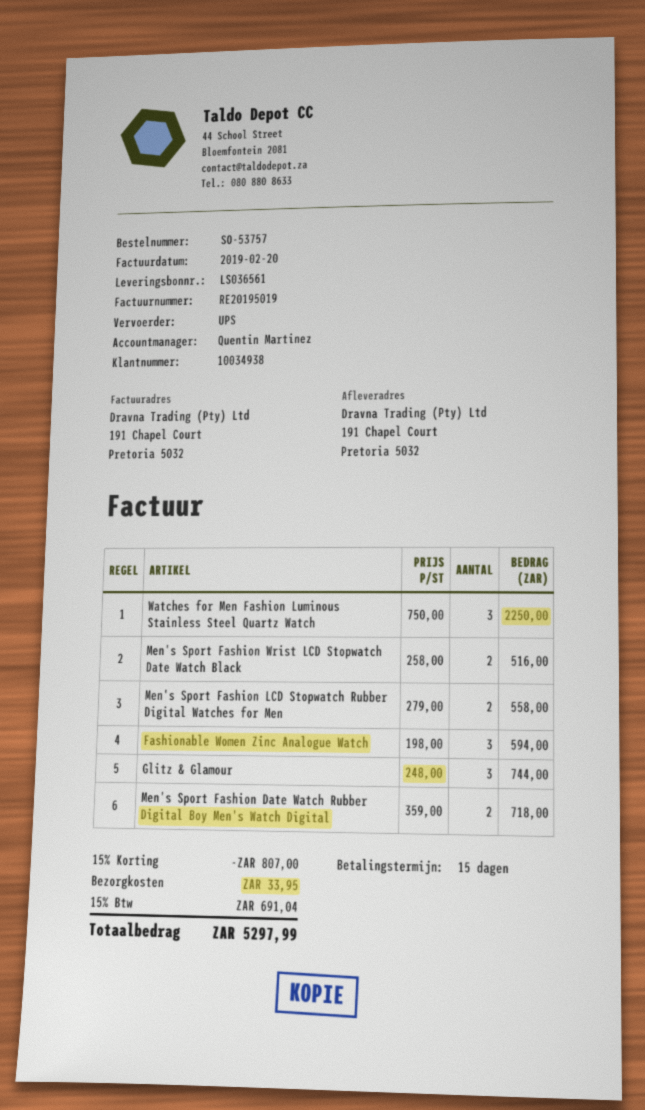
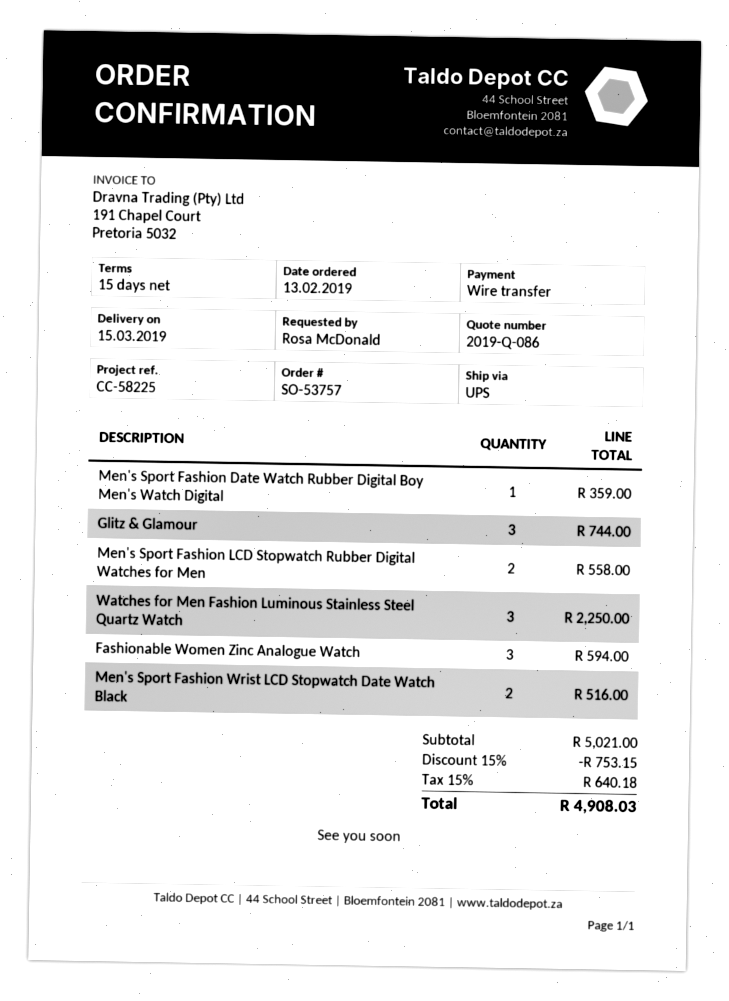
Men's Sport Fashion Date Watch Rubber Digital Boy Men's Watch Digital: 2 for 718.00 -> 1 for 359.00
discount: 15% = 807.00 -> 15% = 753.15
shipping: 33.95 -> none
tax: 15% = 691.04 -> 15% = 640.18
total: 5297.99 -> 4908.03

